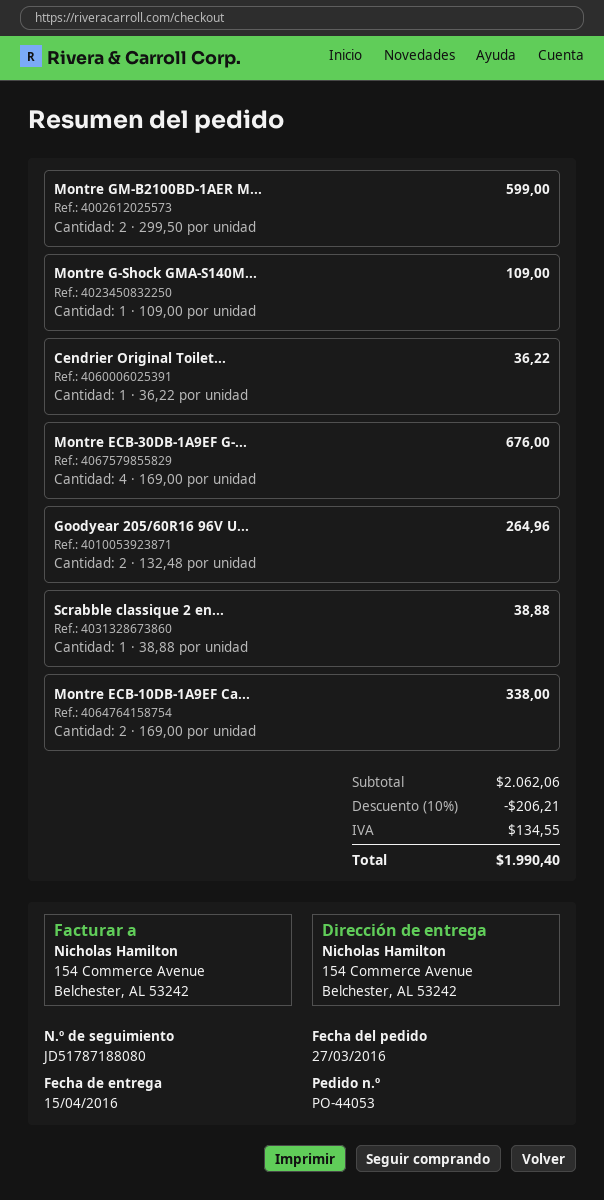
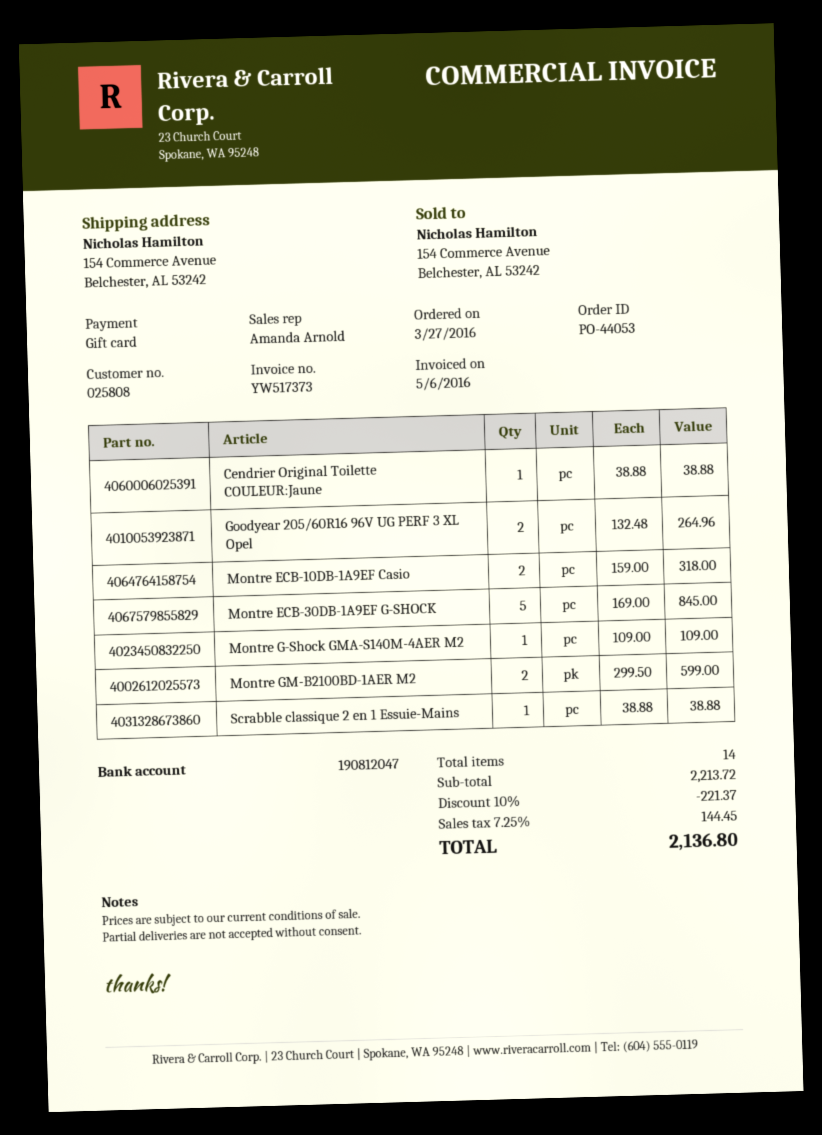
Cendrier Original Toilet...: 1 x 36.22 = 36.22 -> 1 x 38.88 = 38.88
Montre ECB-30DB-1A9EF G-...: 4 x 169.00 = 676.00 -> 5 x 169.00 = 845.00
Montre ECB-10DB-1A9EF Ca...: 2 x 169.00 = 338.00 -> 2 x 159.00 = 318.00
subtotal: 2062.06 -> 2213.72
discount: 10% = 206.21 -> 10% = 221.37
tax: 134.55 -> 144.45
total: 1990.40 -> 2136.80

